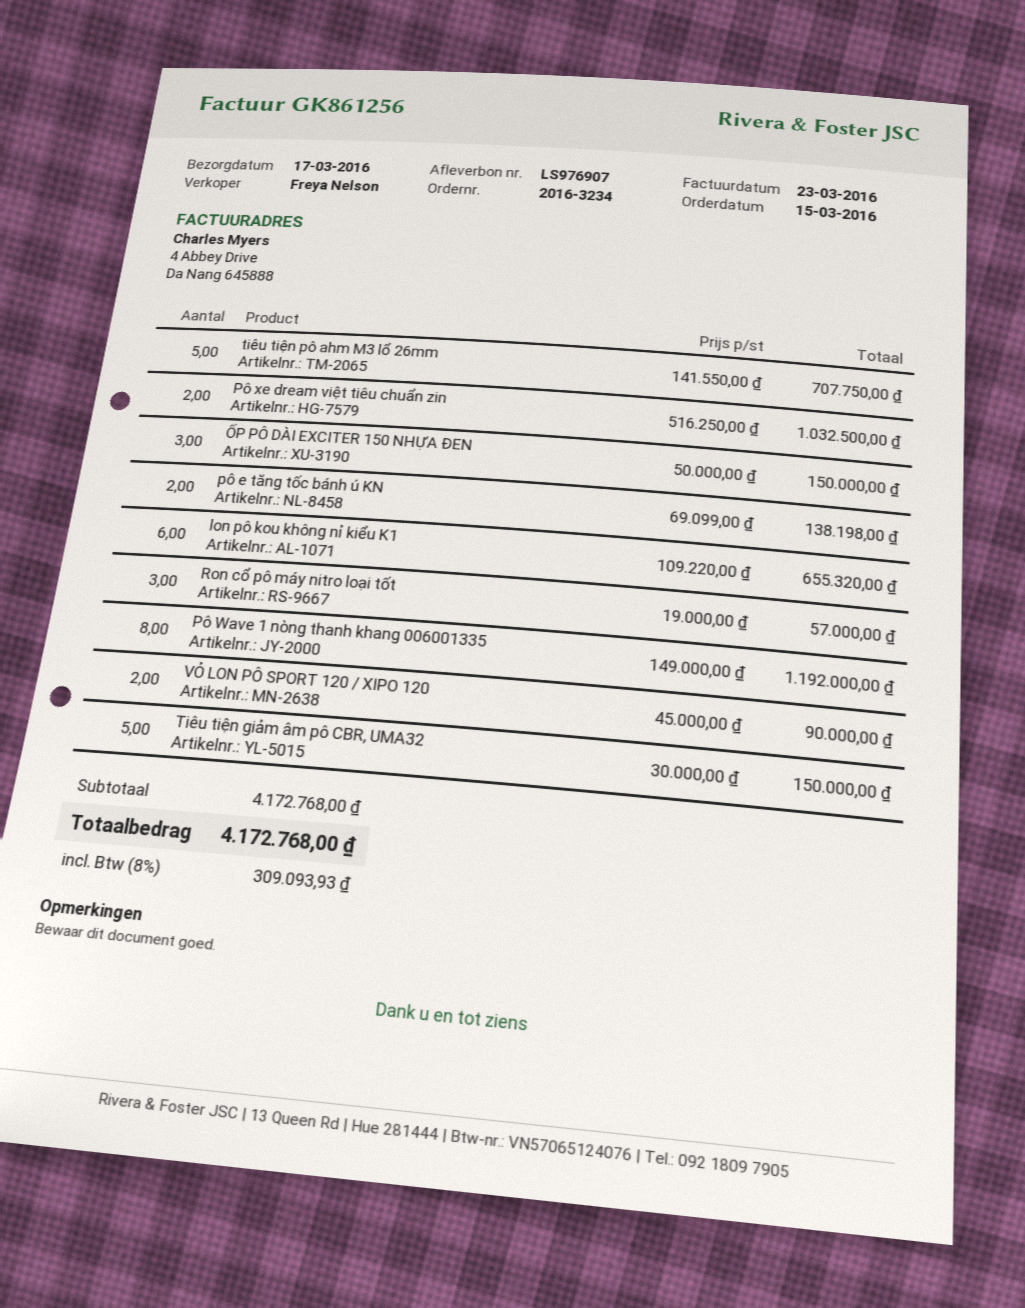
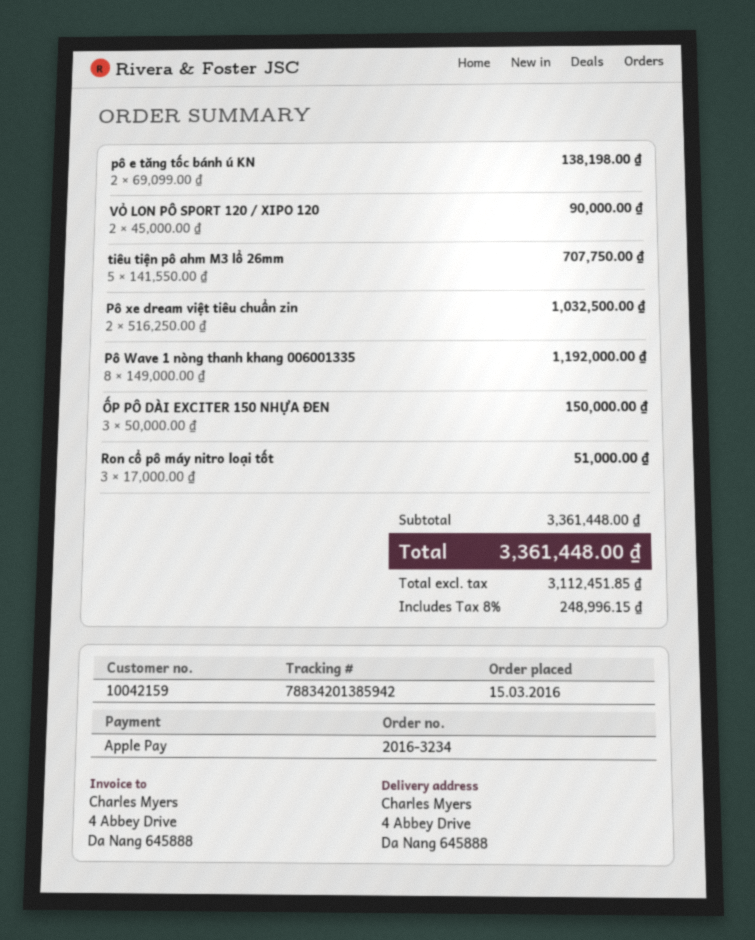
lon pô kou không nỉ kiểu K1: 6 x 109220.00 = 655320.00 -> none
Ron cổ pô máy nitro loại tốt: 3 x 19000.00 = 57000.00 -> 3 x 17000.00 = 51000.00
Tiêu tiện giảm âm pô CBR, UMA32: 5 x 30000.00 = 150000.00 -> none
subtotal: 4172768.00 -> 3361448.00
tax: 8% = 309093.93 -> 8% = 248996.15
total: 4172768.00 -> 3361448.00

